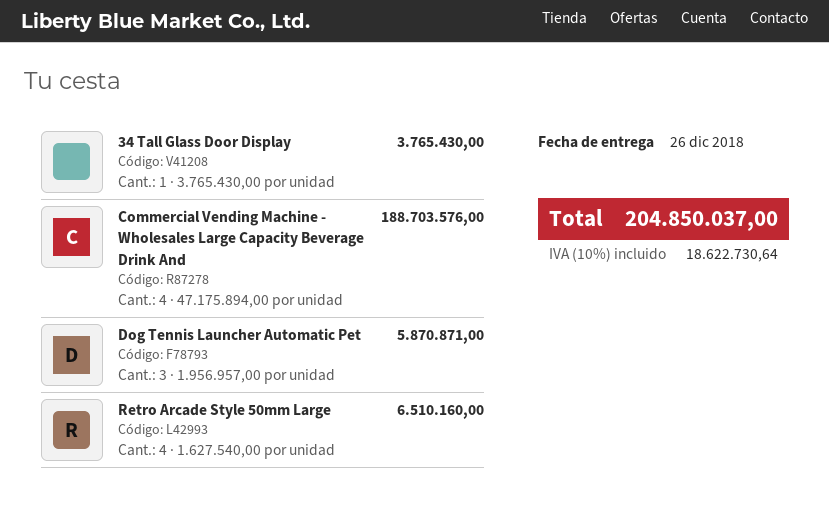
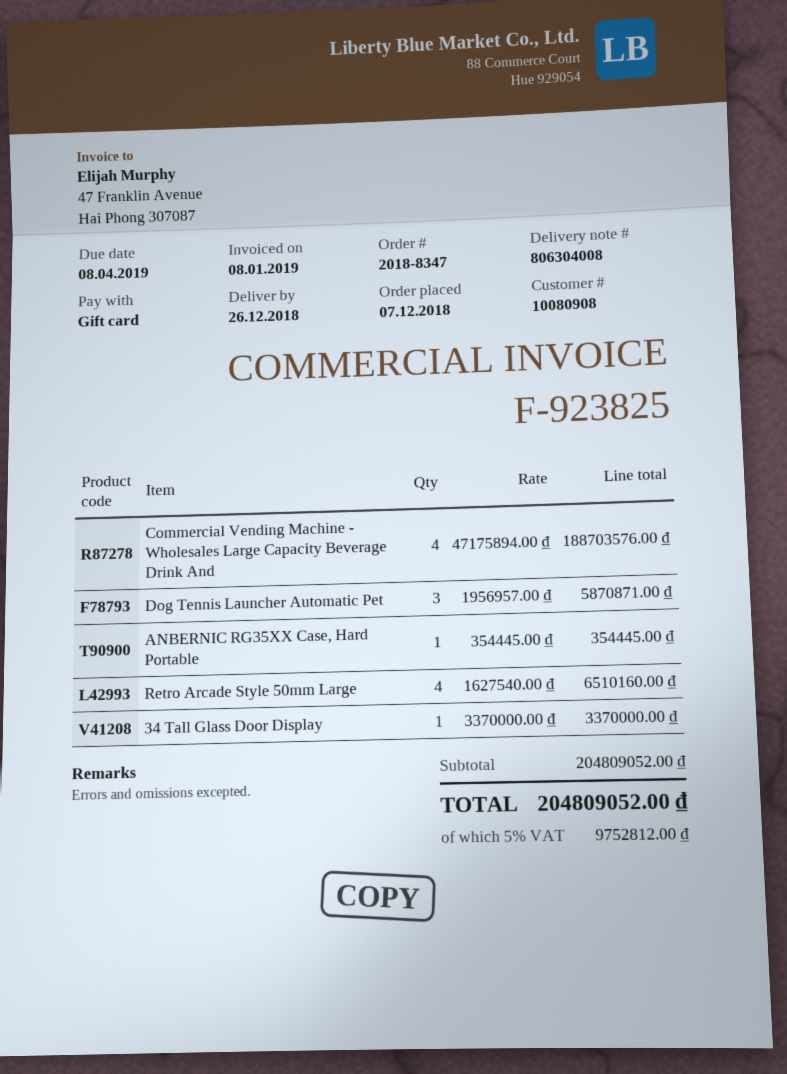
34 Tall Glass Door Display: 1 x 3765430.00 = 3765430.00 -> 1 x 3370000.00 = 3370000.00
ANBERNIC RG35XX Case, Hard Portable: none -> 1 x 354445.00 = 354445.00
tax: 10% = 18622730.64 -> 5% = 9752812.00
total: 204850037.00 -> 204809052.00

